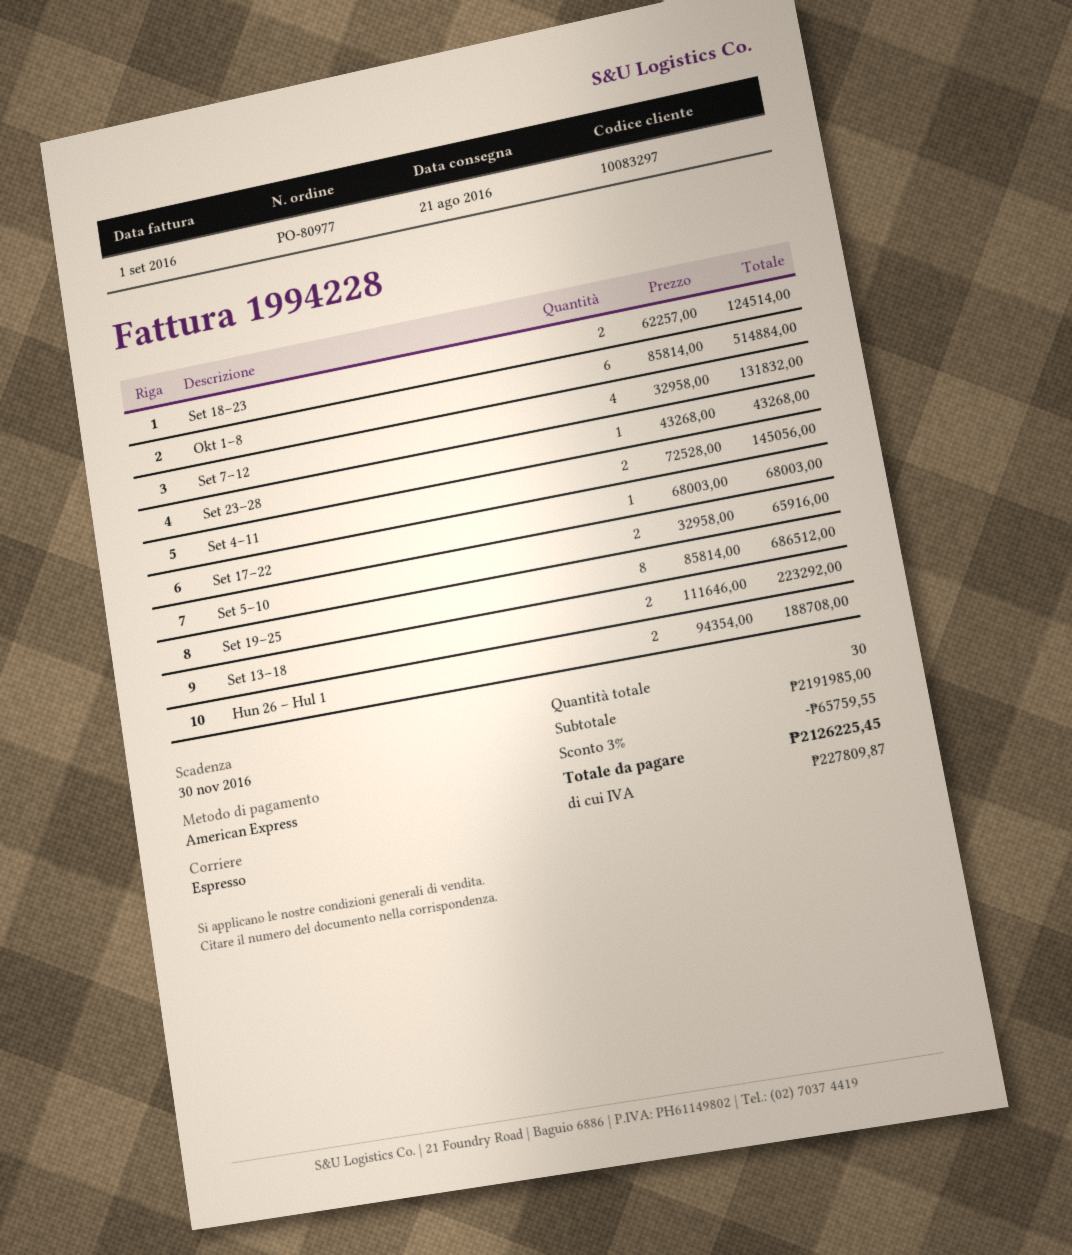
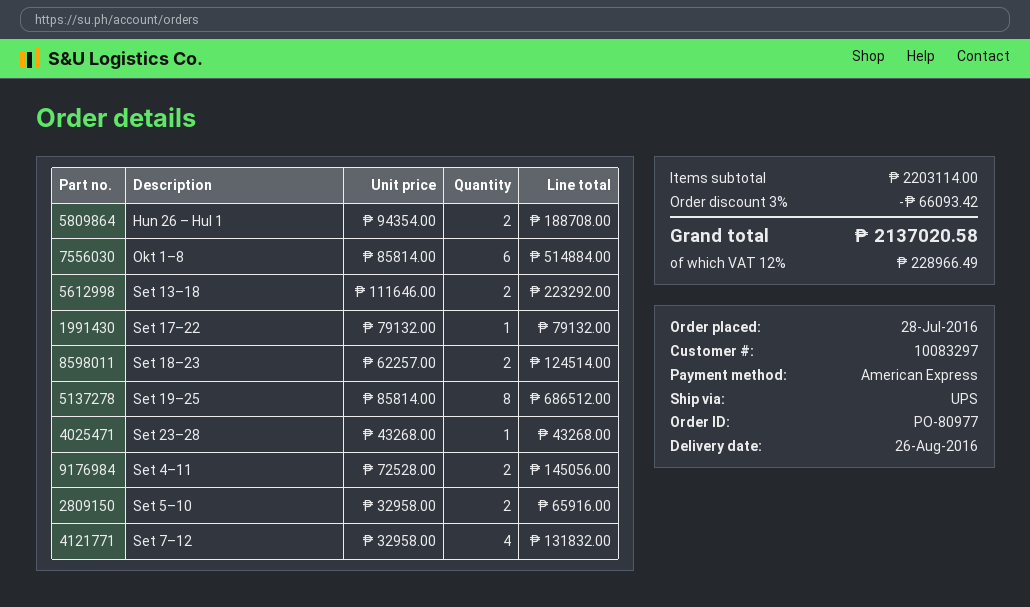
delivery date: 2016-08-21 -> 2016-08-26
shipping method: express -> UPS
Set 17–22: 1 x 68003.00 = 68003.00 -> 1 x 79132.00 = 79132.00
subtotal: 2191985.00 -> 2203114.00
discount: 3% = 65759.55 -> 3% = 66093.42
tax: 227809.87 -> 228966.49
total: 2126225.45 -> 2137020.58

